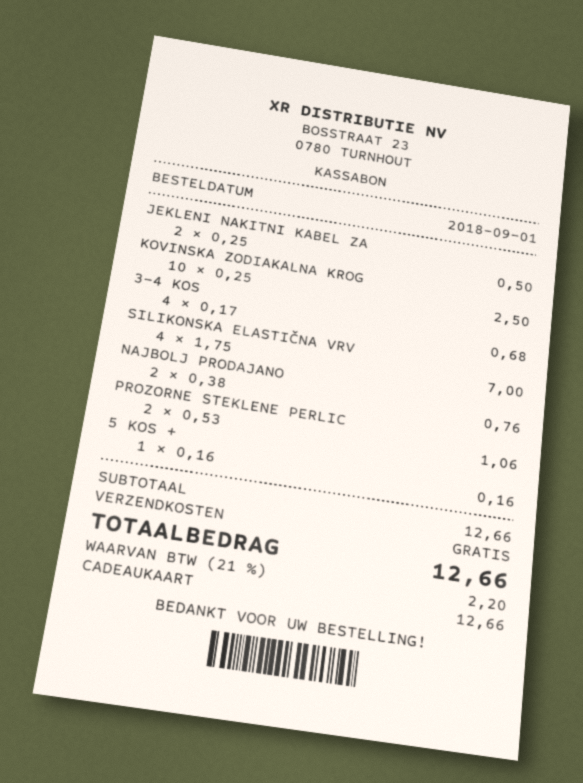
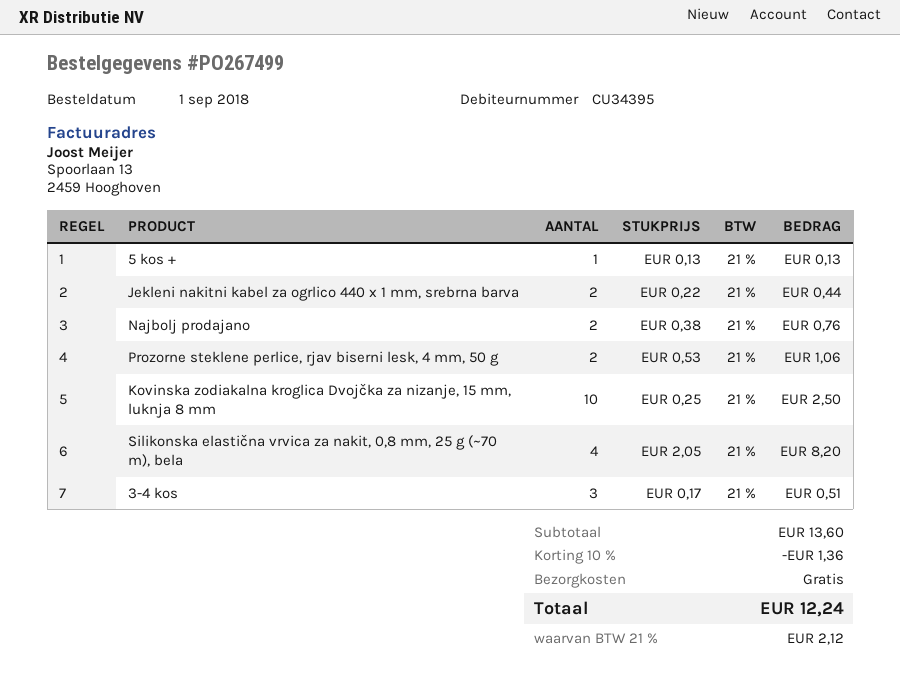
JEKLENI NAKITNI KABEL ZA: 2 x 0.25 = 0.50 -> 2 x 0.22 = 0.44
3-4 KOS: 4 x 0.17 = 0.68 -> 3 x 0.17 = 0.51
SILIKONSKA ELASTIČNA VRV: 4 x 1.75 = 7.00 -> 4 x 2.05 = 8.20
5 KOS +: 1 x 0.16 = 0.16 -> 1 x 0.13 = 0.13
subtotal: 12.66 -> 13.60
discount: none -> 10% = 1.36
tax: 21% = 2.20 -> 21% = 2.12
total: 12.66 -> 12.24

